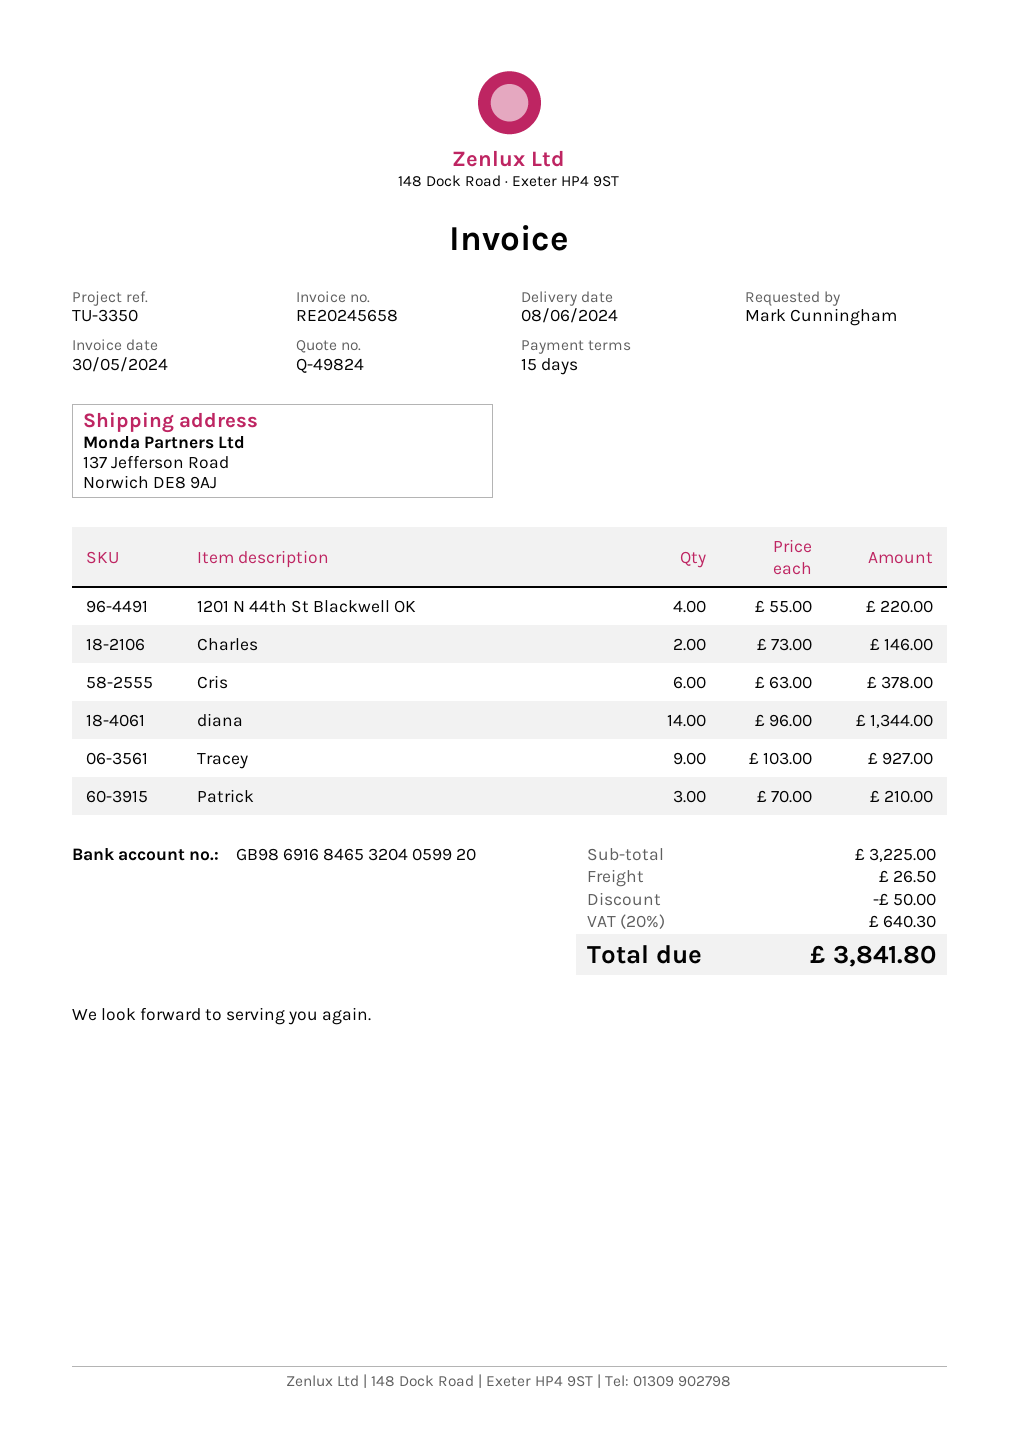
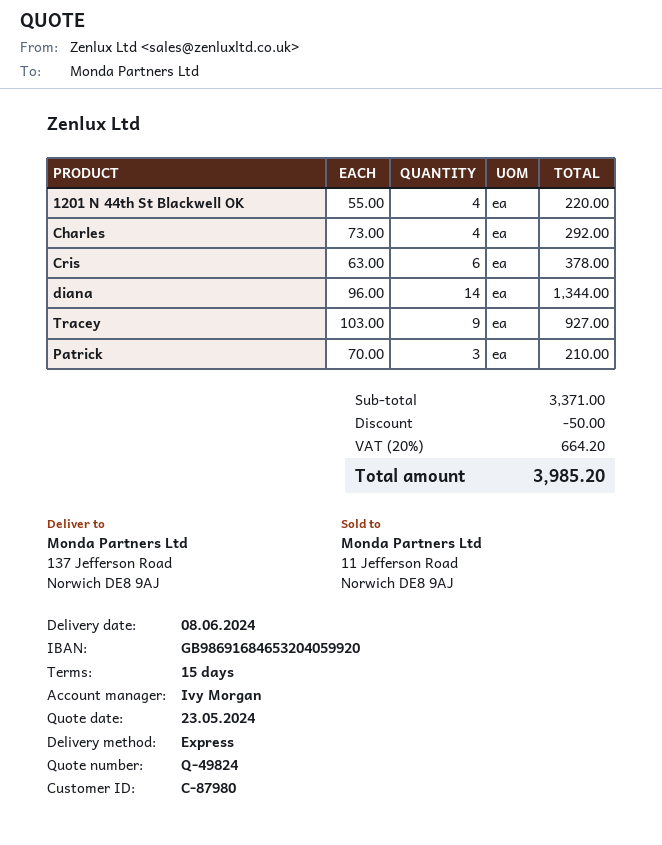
Charles: 2 x 73.00 = 146.00 -> 4 x 73.00 = 292.00
subtotal: 3225.00 -> 3371.00
shipping: 26.50 -> none
tax: 20% = 640.30 -> 20% = 664.20
total: 3841.80 -> 3985.20

